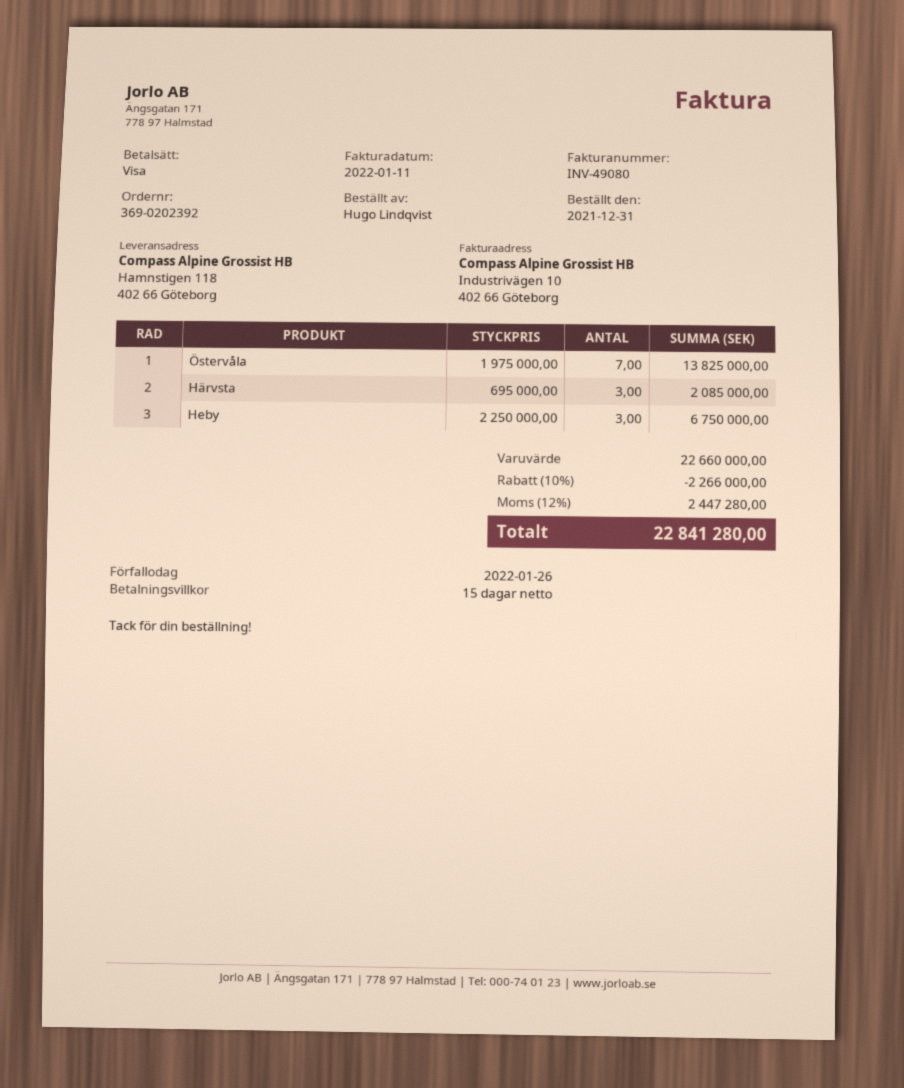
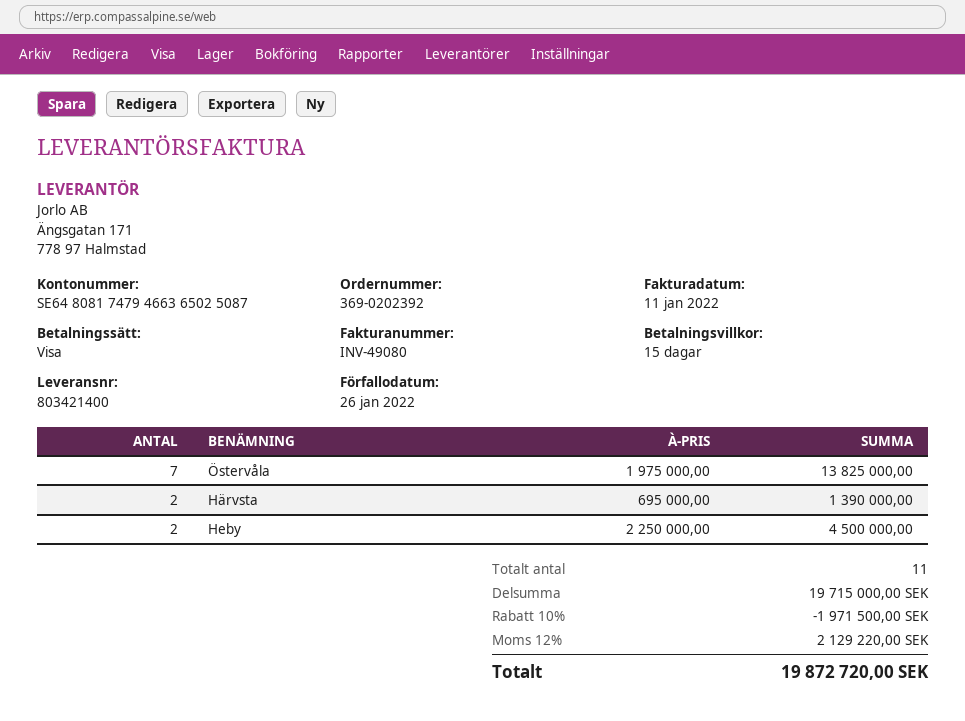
Härvsta: 3 x 695000.00 = 2085000.00 -> 2 x 695000.00 = 1390000.00
Heby: 3 x 2250000.00 = 6750000.00 -> 2 x 2250000.00 = 4500000.00
subtotal: 22660000.00 -> 19715000.00
discount: 10% = 2266000.00 -> 10% = 1971500.00
tax: 12% = 2447280.00 -> 12% = 2129220.00
total: 22841280.00 -> 19872720.00

